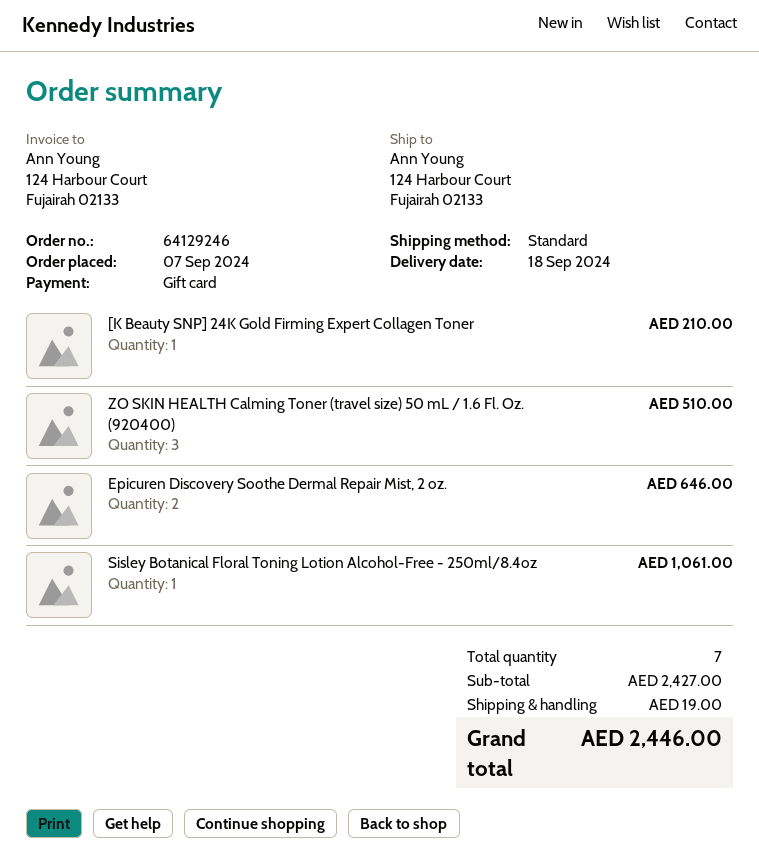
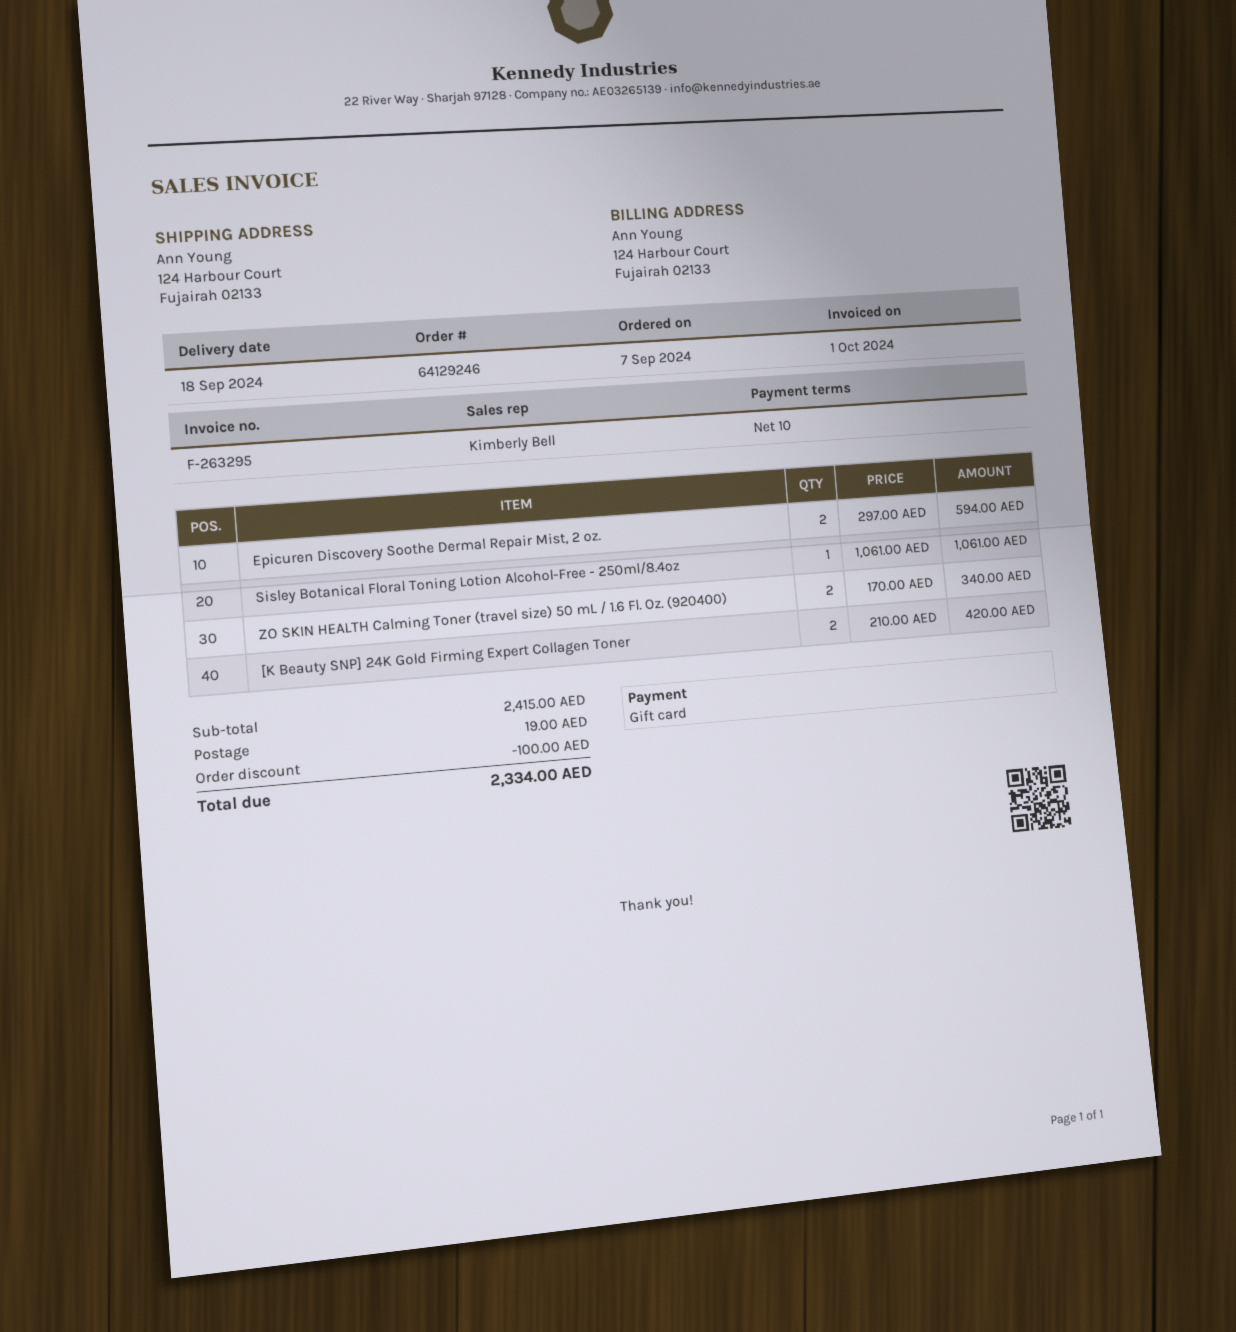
[K Beauty SNP] 24K Gold Firming Expert Collagen Toner: 1 for 210.00 -> 2 for 420.00
ZO SKIN HEALTH Calming Toner (travel size) 50 mL / 1.6 Fl. Oz. (920400): 3 for 510.00 -> 2 for 340.00
Epicuren Discovery Soothe Dermal Repair Mist, 2 oz.: 2 for 646.00 -> 2 for 594.00
subtotal: 2427.00 -> 2415.00
discount: none -> 100.00
total: 2446.00 -> 2334.00

